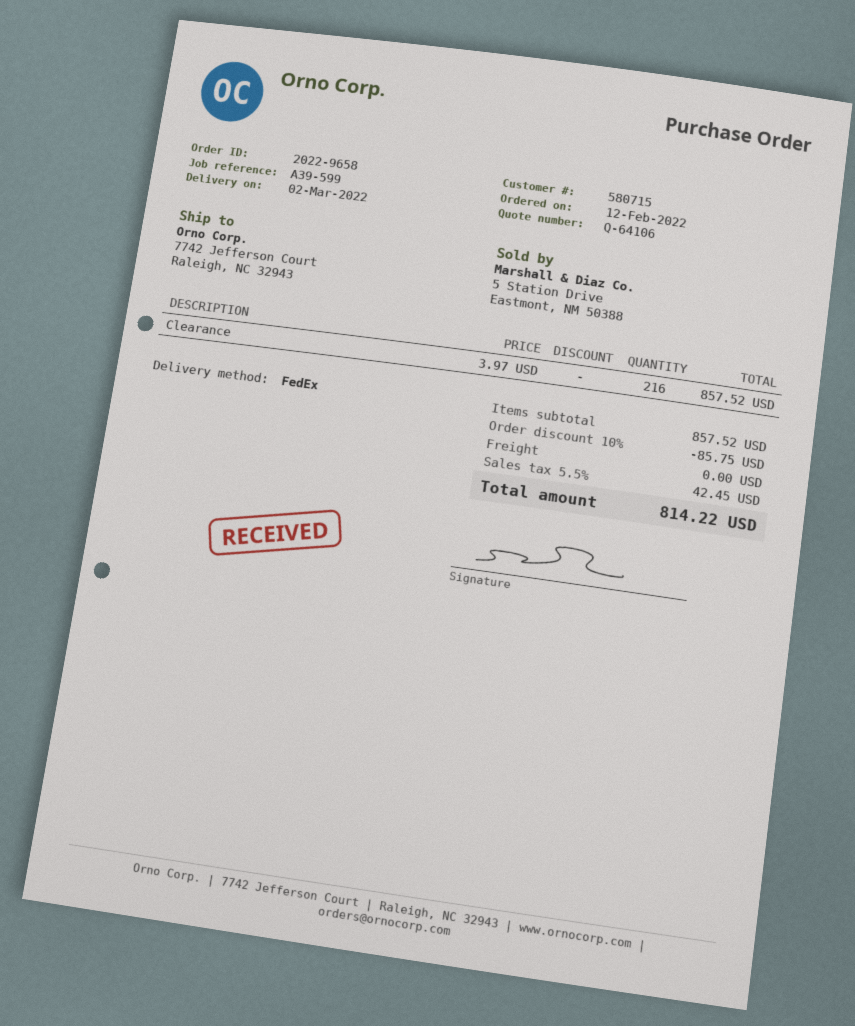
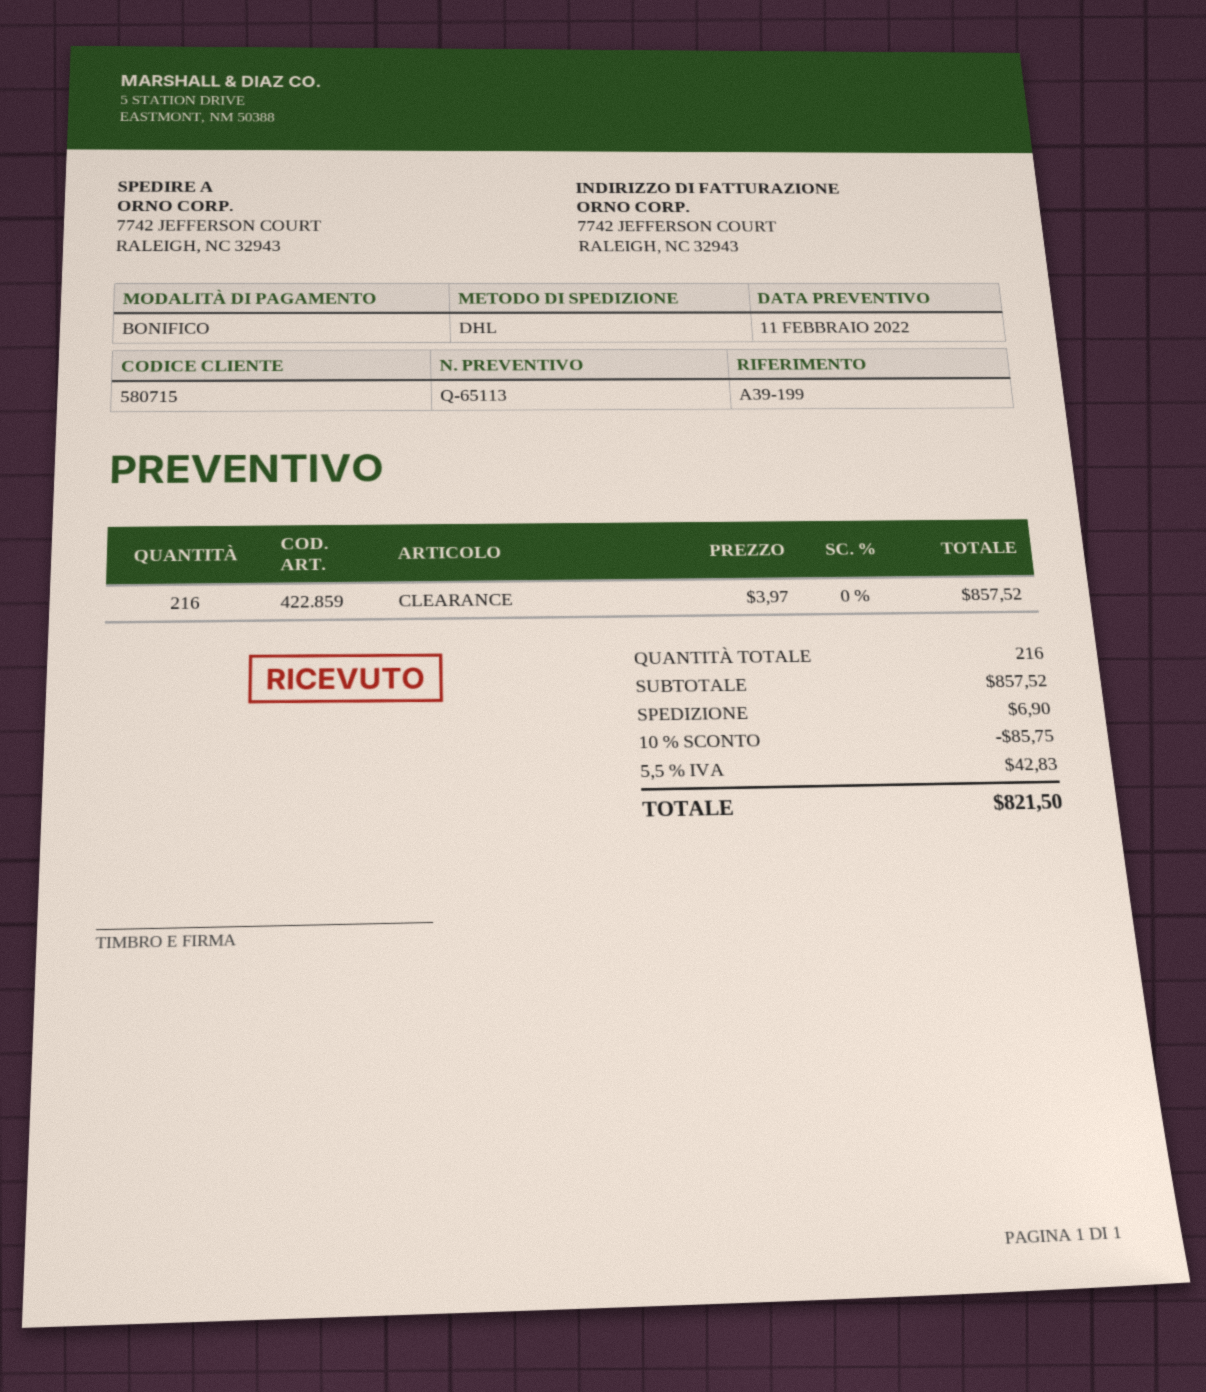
quote number: Q-64106 -> Q-65113
reference: A39-599 -> A39-199
shipping method: FedEx -> DHL
shipping: 0.00 -> 6.90
tax: 5.5% = 42.45 -> 5.5% = 42.83
total: 814.22 -> 821.50

